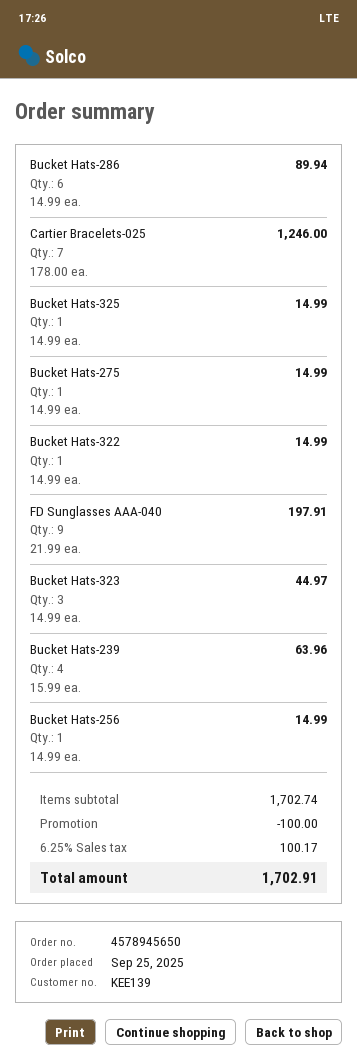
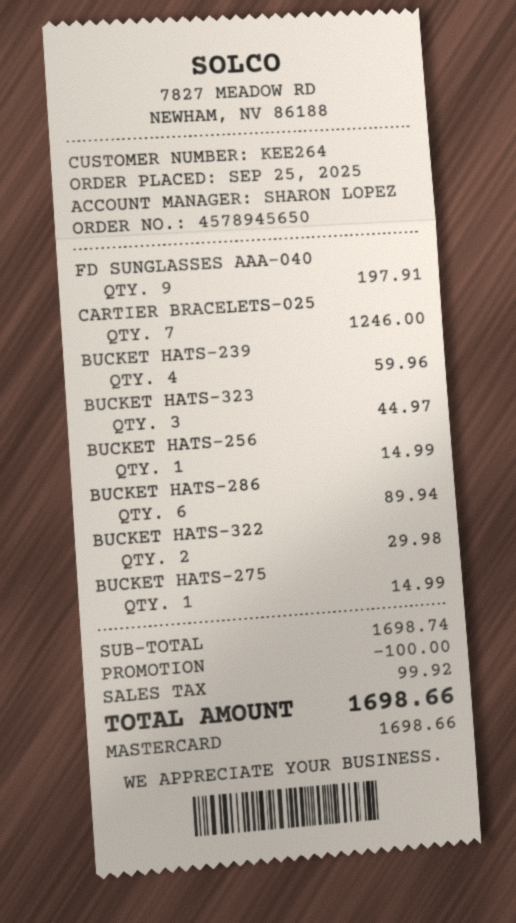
customer number: KEE139 -> KEE264
Bucket Hats-325: 1 for 14.99 -> none
Bucket Hats-322: 1 for 14.99 -> 2 for 29.98
Bucket Hats-239: 4 for 63.96 -> 4 for 59.96
subtotal: 1702.74 -> 1698.74
tax: 100.17 -> 99.92
total: 1702.91 -> 1698.66

